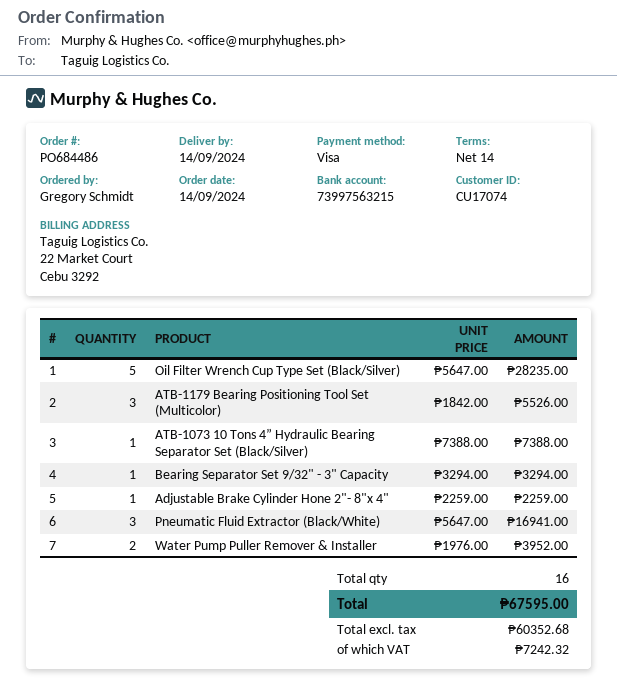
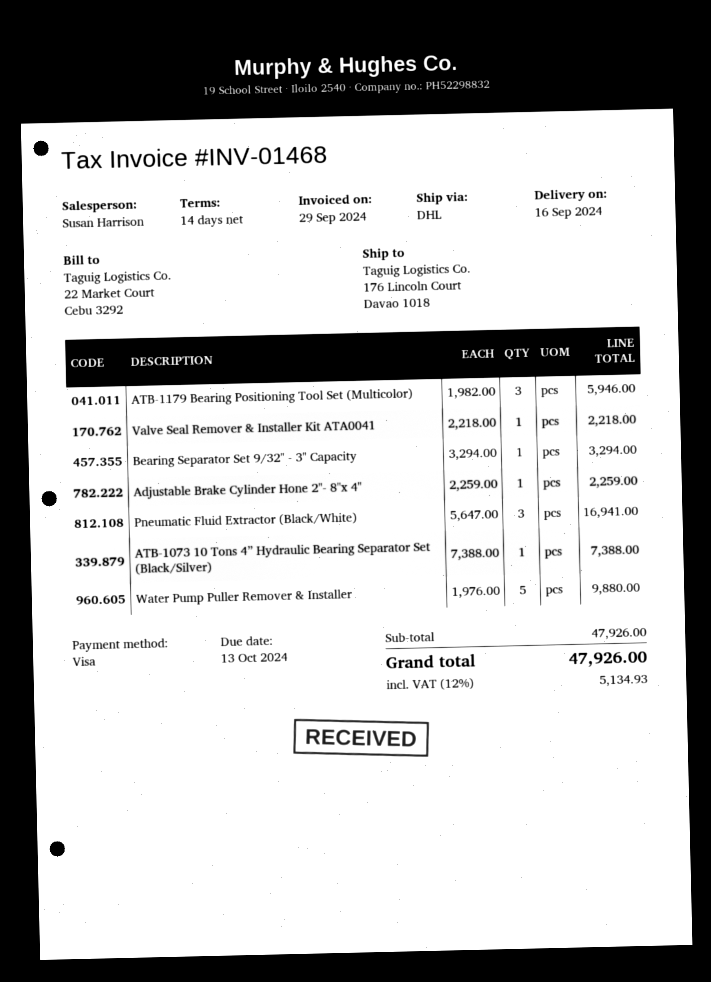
delivery date: 2024-09-14 -> 2024-09-16
Oil Filter Wrench Cup Type Set (Black/Silver): 5 x 5647.00 = 28235.00 -> none
ATB-1179 Bearing Positioning Tool Set (Multicolor): 3 x 1842.00 = 5526.00 -> 3 x 1982.00 = 5946.00
Water Pump Puller Remover & Installer: 2 x 1976.00 = 3952.00 -> 5 x 1976.00 = 9880.00
Valve Seal Remover & Installer Kit ATA0041: none -> 1 x 2218.00 = 2218.00
tax: 7242.32 -> 5134.93
total: 67595.00 -> 47926.00

